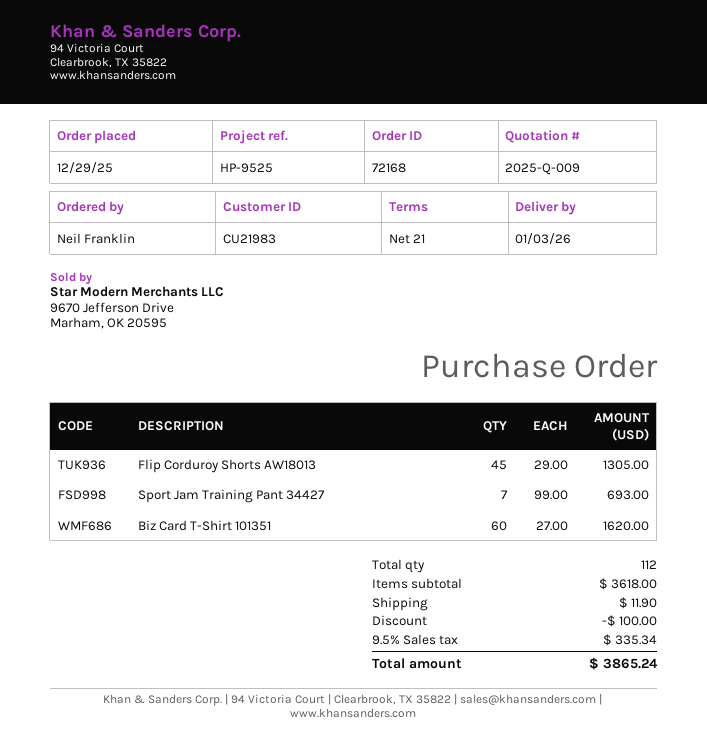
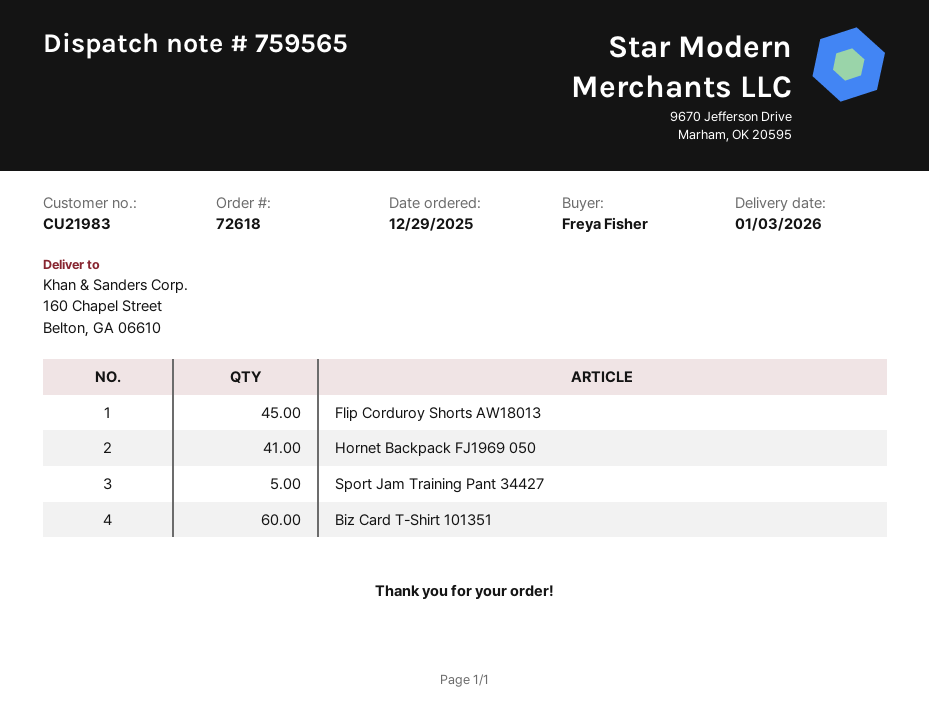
order number: 72168 -> 72618
ordered by: Neil Franklin -> Freya Fisher
Sport Jam Training Pant 34427: 7 -> 5
Hornet Backpack FJ1969 050: none -> 41

